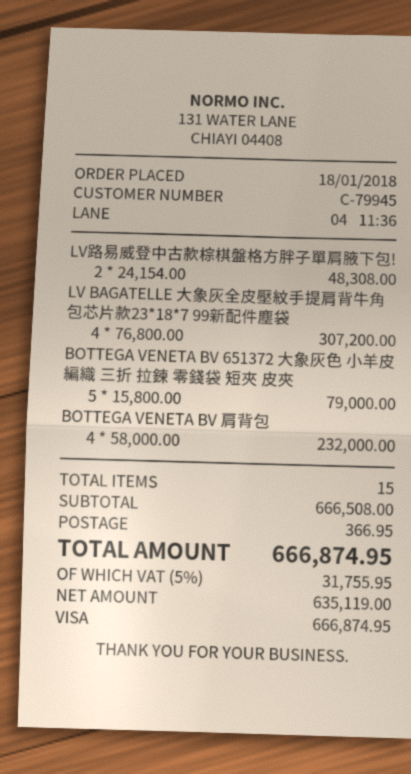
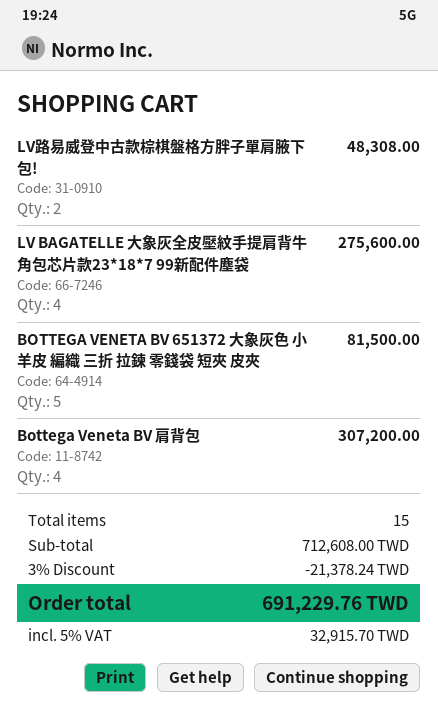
LV BAGATELLE 大象灰全皮壓紋手提肩背牛角包芯片款23*18*7 99新配件塵袋: 4 for 307200.00 -> 4 for 275600.00
BOTTEGA VENETA BV 651372 大象灰色 小羊皮 編織 三折 拉鍊 零錢袋 短夾 皮夾: 5 for 79000.00 -> 5 for 81500.00
BOTTEGA VENETA BV 肩背包: 4 for 232000.00 -> 4 for 307200.00
subtotal: 666508.00 -> 712608.00
discount: none -> 3% = 21378.24
shipping: 366.95 -> none
tax: 5% = 31755.95 -> 5% = 32915.70
total: 666874.95 -> 691229.76

